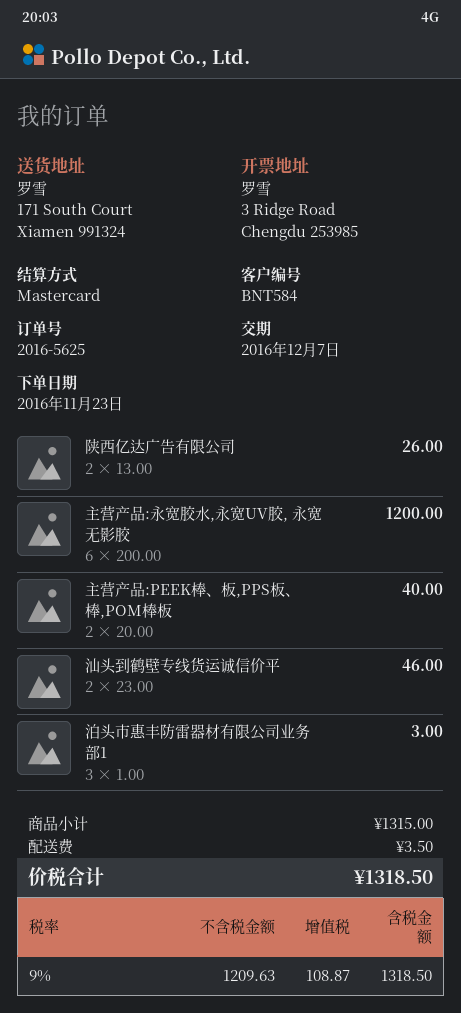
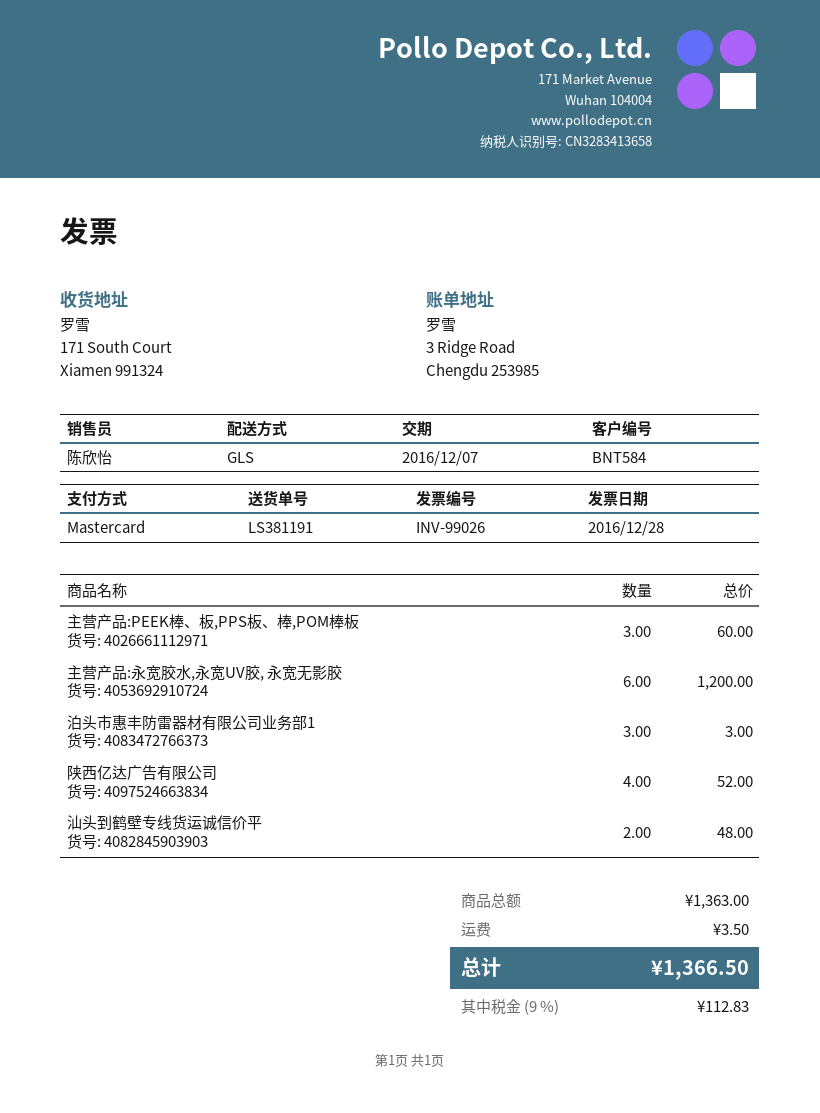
陕西亿达广告有限公司: 2 for 26.00 -> 4 for 52.00
主营产品:PEEK棒、板,PPS板、棒,POM棒板: 2 for 40.00 -> 3 for 60.00
汕头到鹤壁专线货运诚信价平: 2 for 46.00 -> 2 for 48.00
subtotal: 1315.00 -> 1363.00
tax: 9% = 108.87 -> 9% = 112.83
total: 1318.50 -> 1366.50

